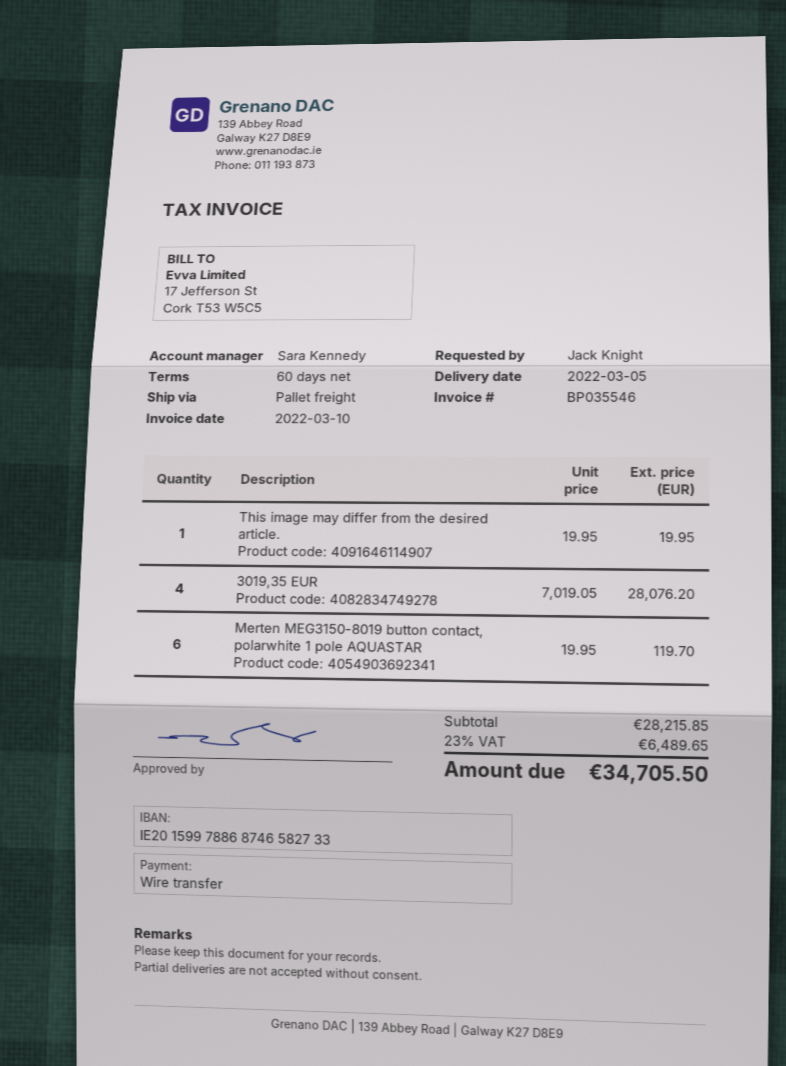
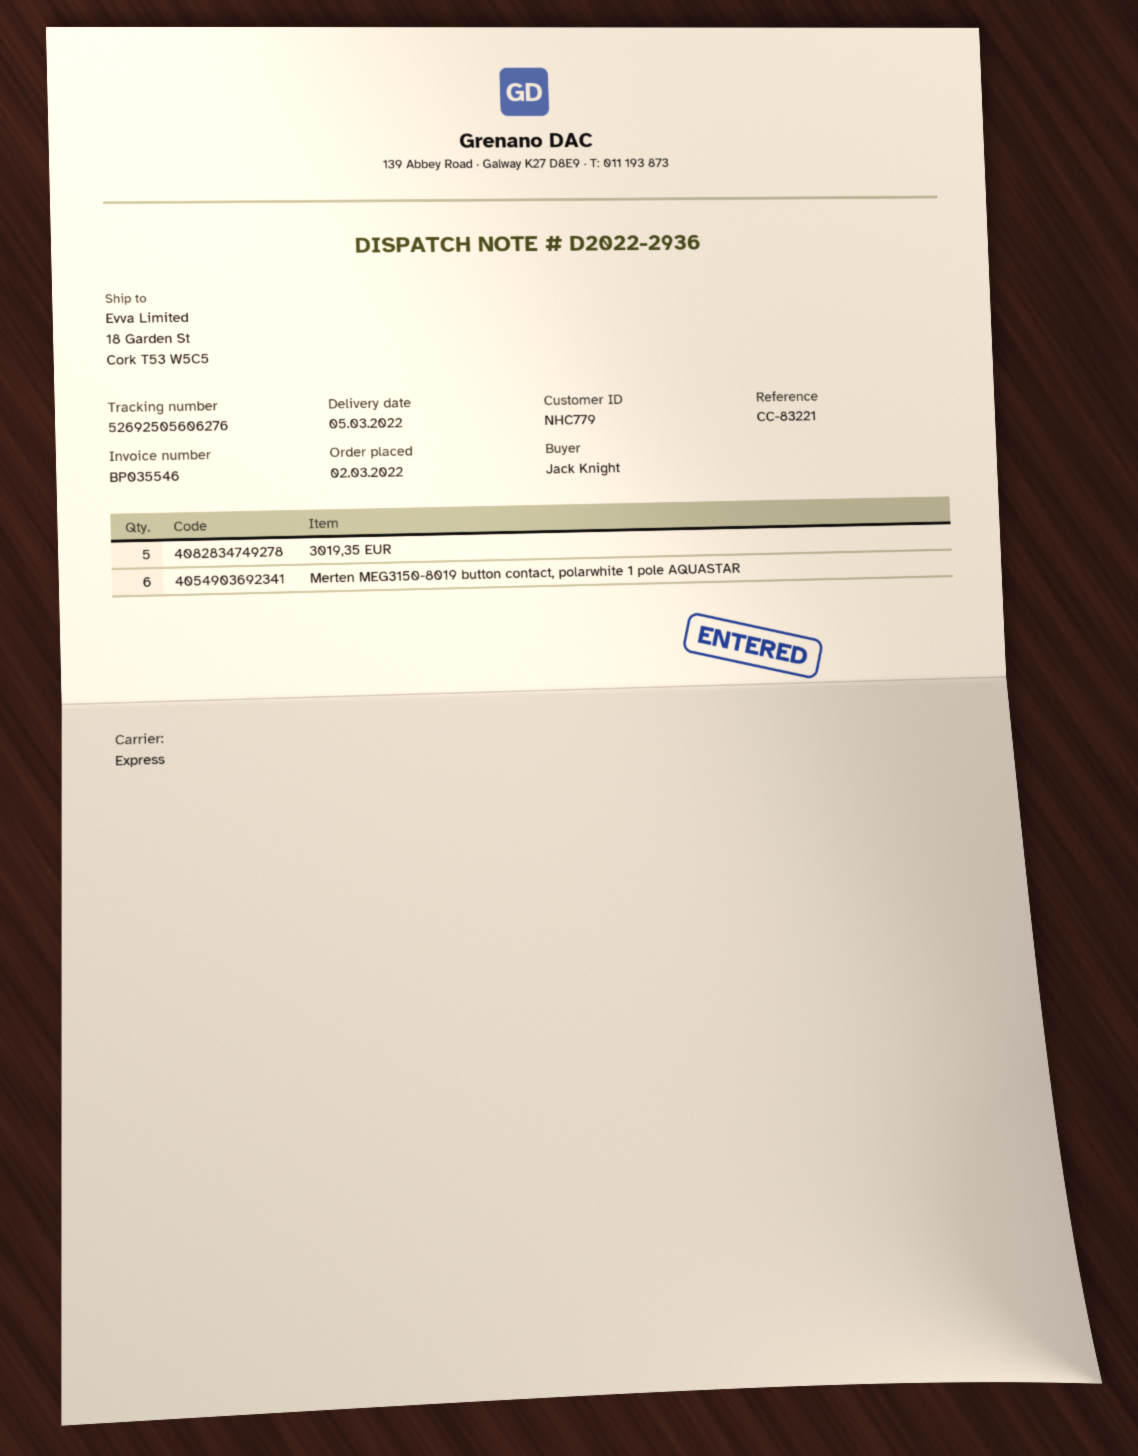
shipping method: pallet freight -> express
This image may differ from the desired article.: 1 -> none
3019,35 EUR: 4 -> 5

